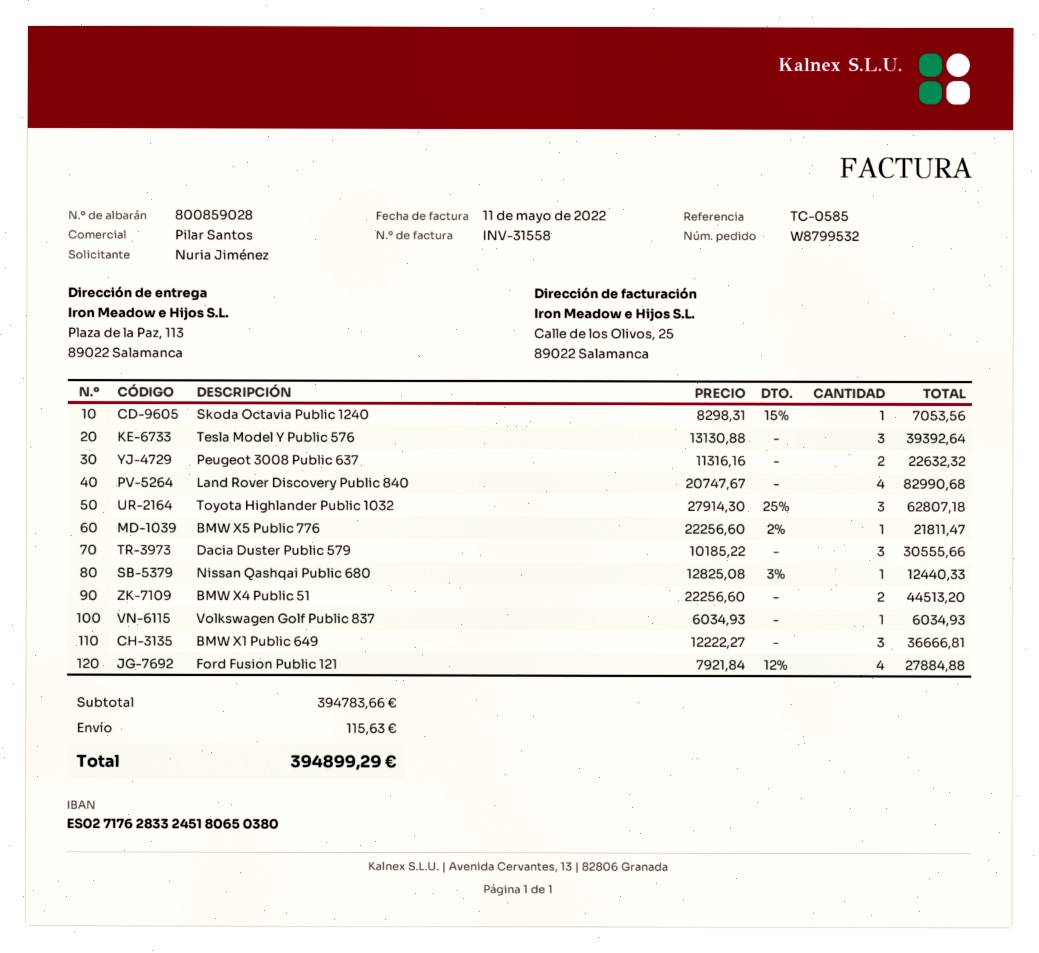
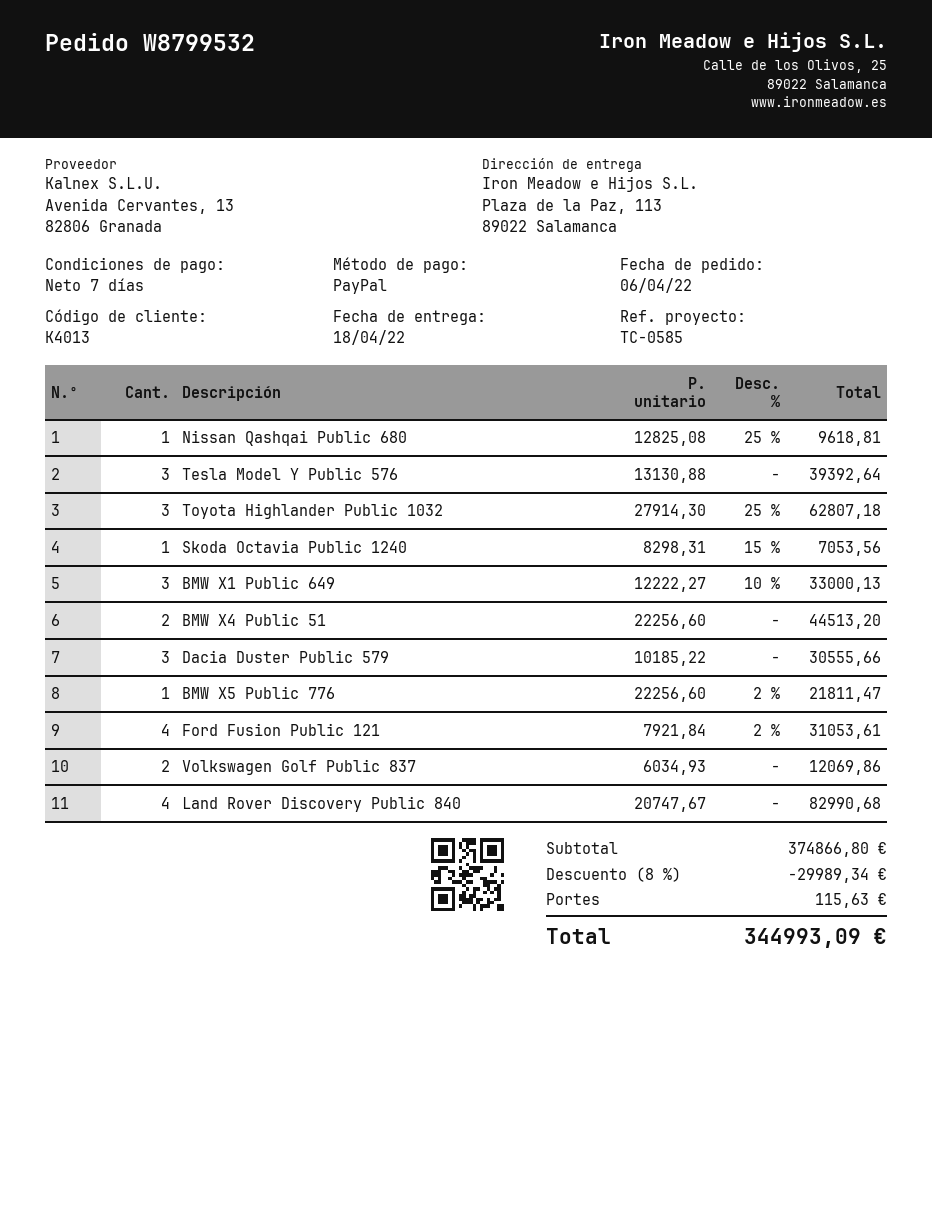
Peugeot 3008 Public 637: 2 x 11316.16 = 22632.32 -> none
Nissan Qashqai Public 680: 1 x 12825.08 - 3% = 12440.33 -> 1 x 12825.08 - 25% = 9618.81
Volkswagen Golf Public 837: 1 x 6034.93 = 6034.93 -> 2 x 6034.93 = 12069.86
BMW X1 Public 649: 3 x 12222.27 = 36666.81 -> 3 x 12222.27 - 10% = 33000.13
Ford Fusion Public 121: 4 x 7921.84 - 12% = 27884.88 -> 4 x 7921.84 - 2% = 31053.61
subtotal: 394783.66 -> 374866.80
discount: none -> 8% = 29989.34
total: 394899.29 -> 344993.09

